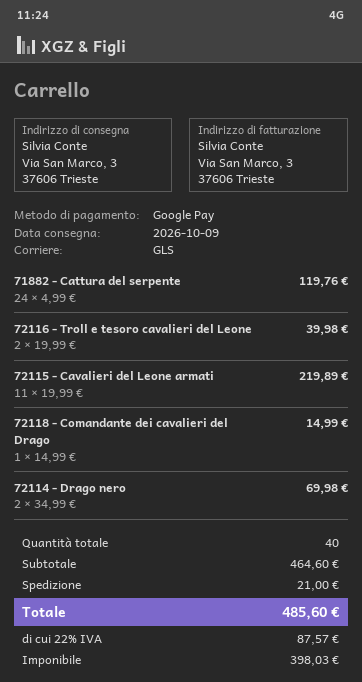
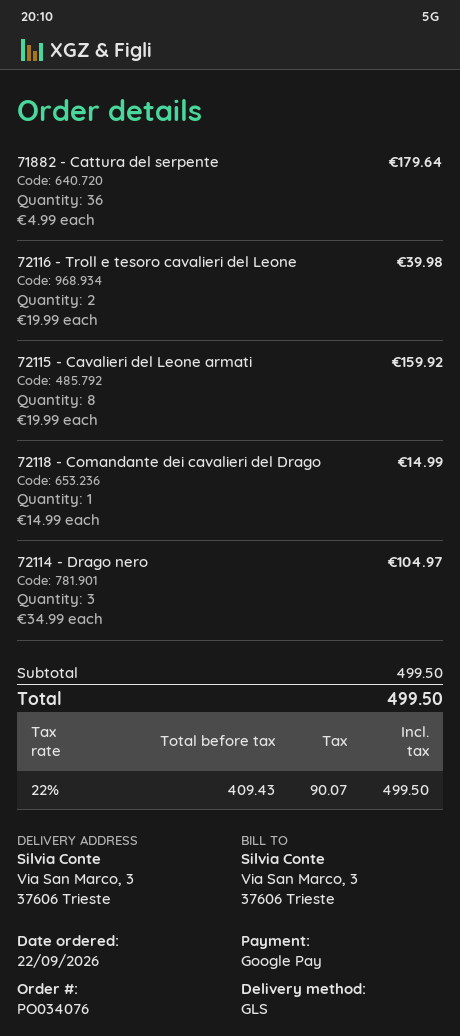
71882 - Cattura del serpente: 24 x 4.99 = 119.76 -> 36 x 4.99 = 179.64
72115 - Cavalieri del Leone armati: 11 x 19.99 = 219.89 -> 8 x 19.99 = 159.92
72114 - Drago nero: 2 x 34.99 = 69.98 -> 3 x 34.99 = 104.97
subtotal: 464.60 -> 499.50
shipping: 21.00 -> none
net: 398.03 -> 409.43
tax: 22% = 87.57 -> 22% = 90.07
total: 485.60 -> 499.50

